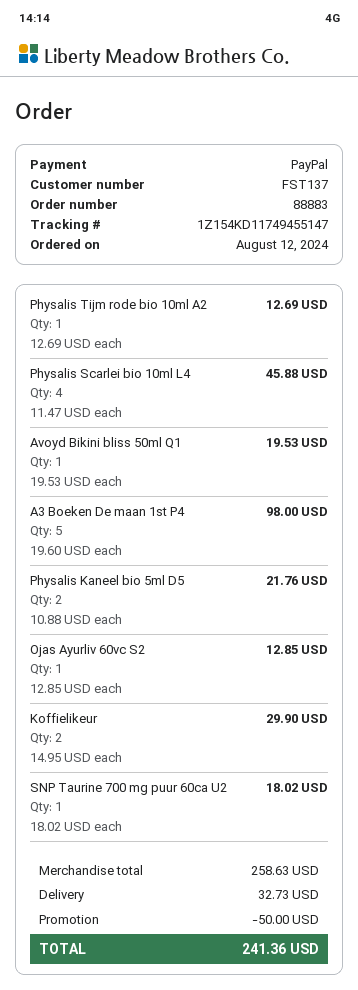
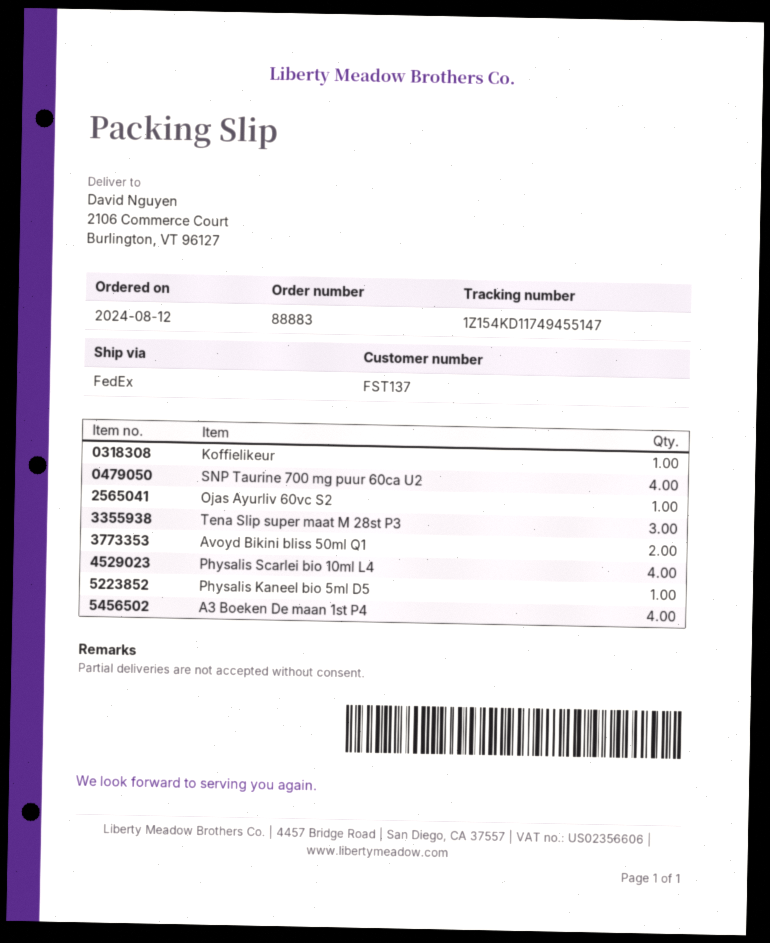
Physalis Tijm rode bio 10ml A2: 1 -> none
Avoyd Bikini bliss 50ml Q1: 1 -> 2
A3 Boeken De maan 1st P4: 5 -> 4
Physalis Kaneel bio 5ml D5: 2 -> 1
Koffielikeur: 2 -> 1
SNP Taurine 700 mg puur 60ca U2: 1 -> 4
Tena Slip super maat M 28st P3: none -> 3

